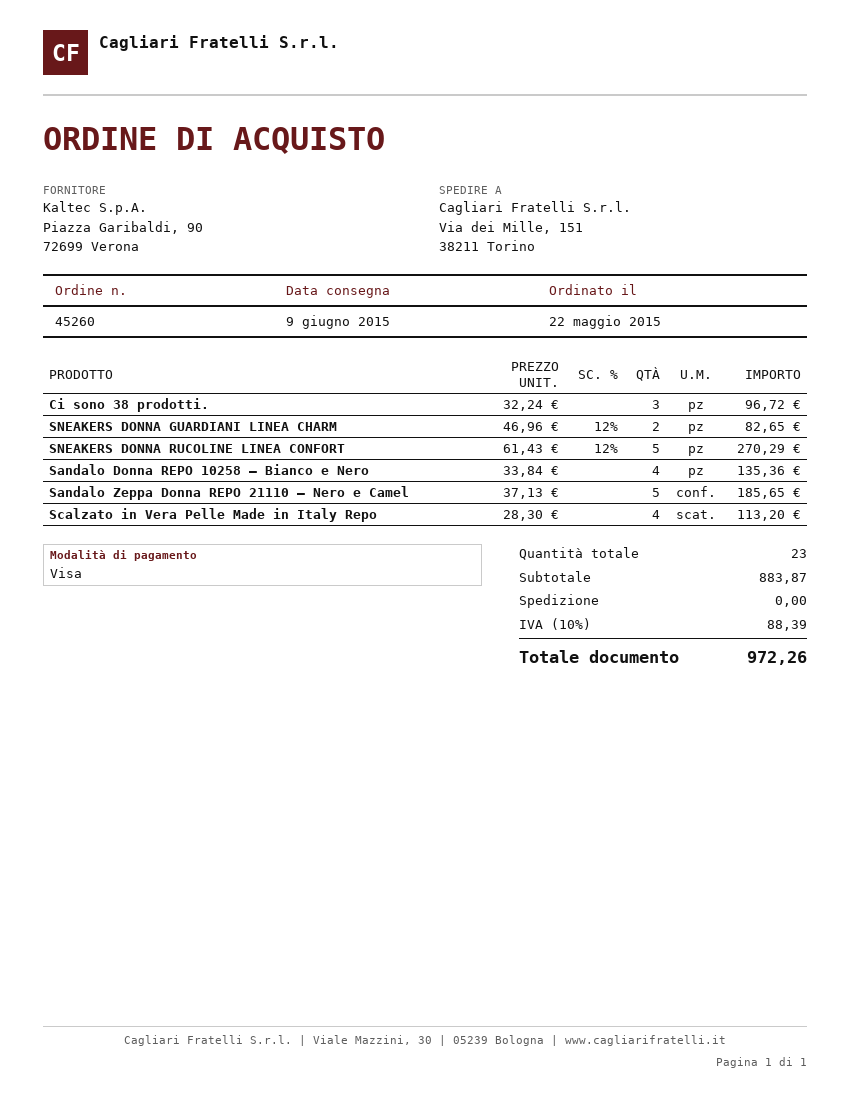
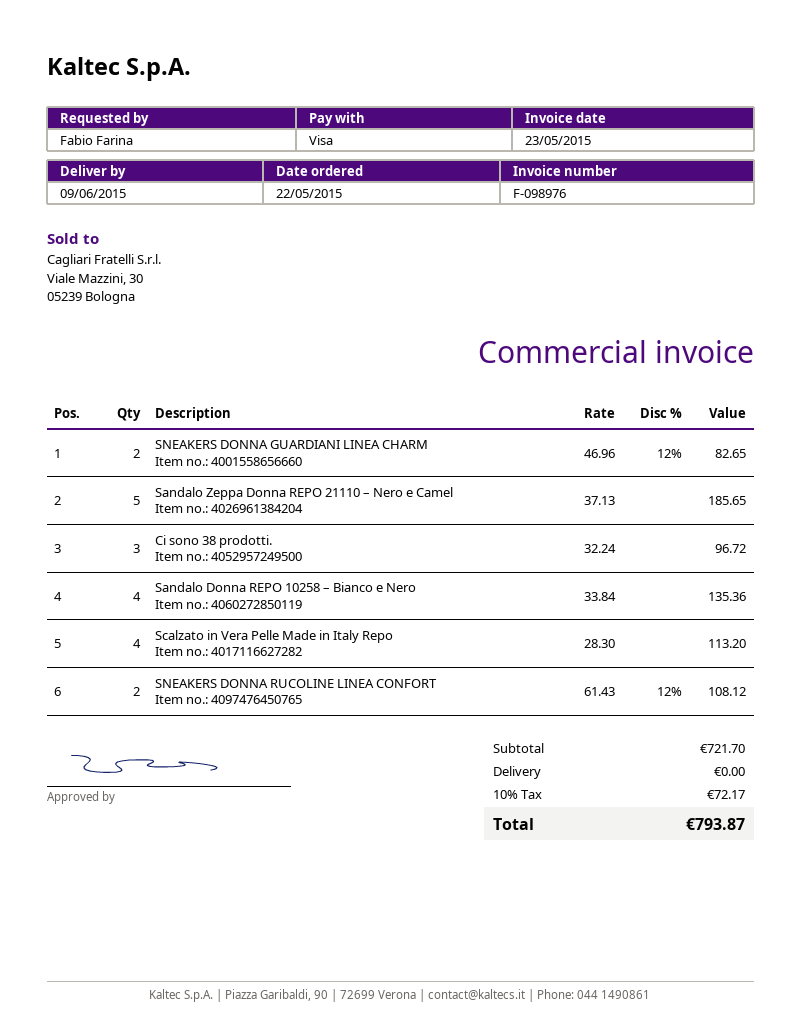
SNEAKERS DONNA RUCOLINE LINEA CONFORT: 5 x 61.43 - 12% = 270.29 -> 2 x 61.43 - 12% = 108.12
subtotal: 883.87 -> 721.70
tax: 10% = 88.39 -> 10% = 72.17
total: 972.26 -> 793.87

